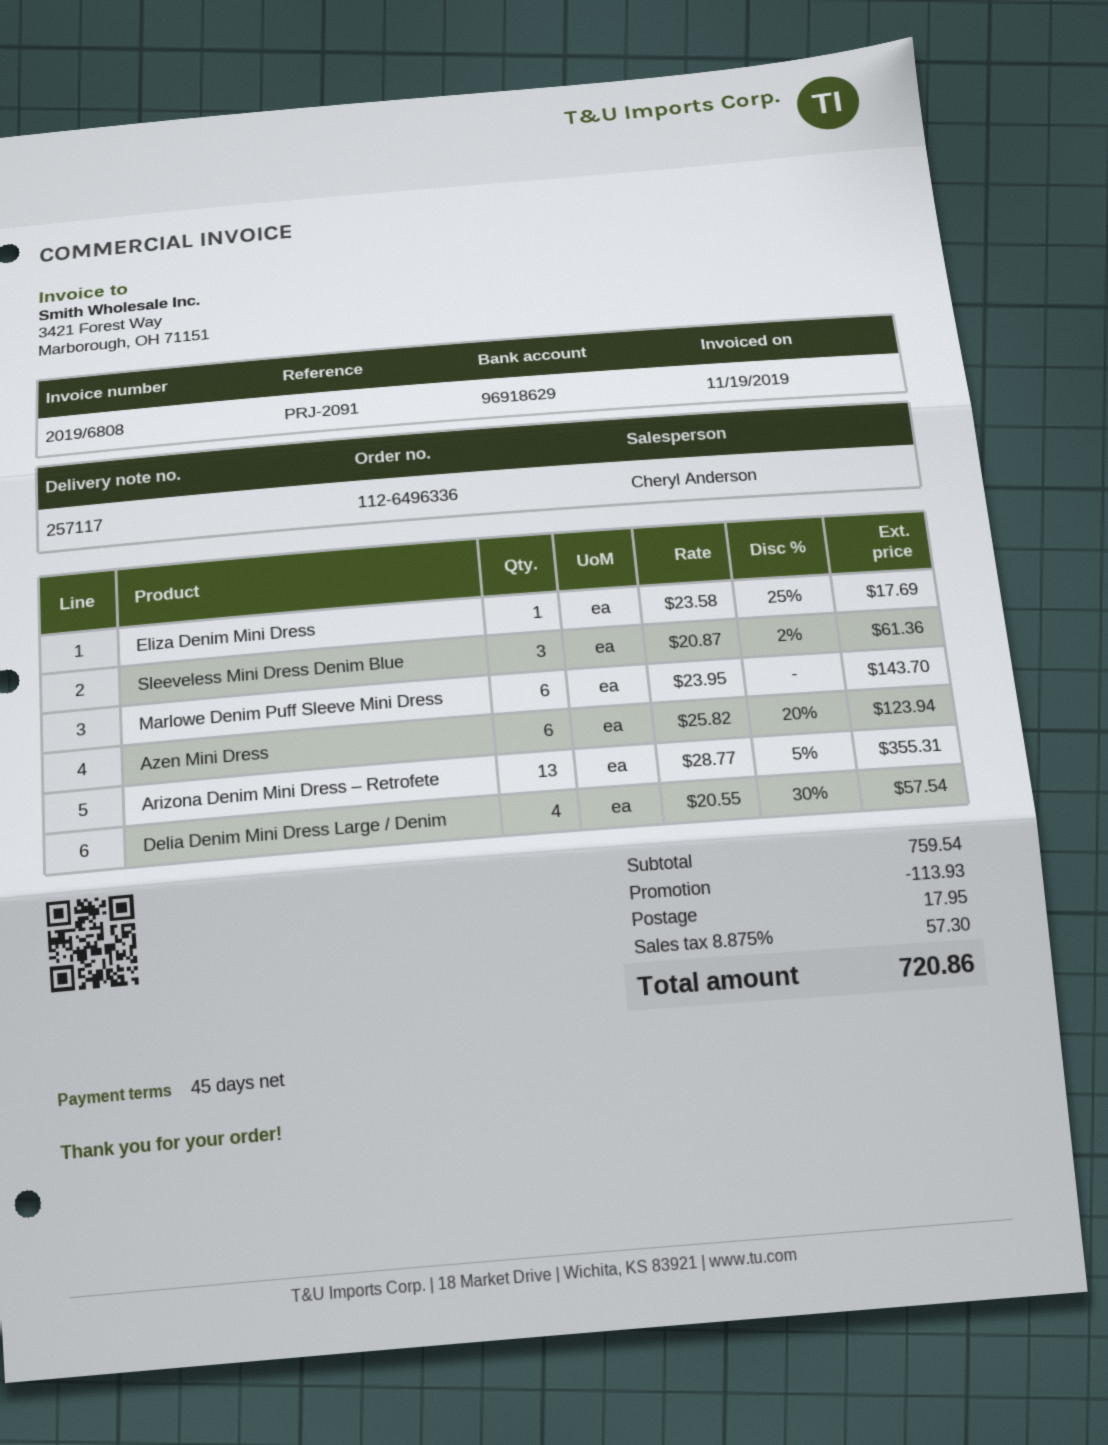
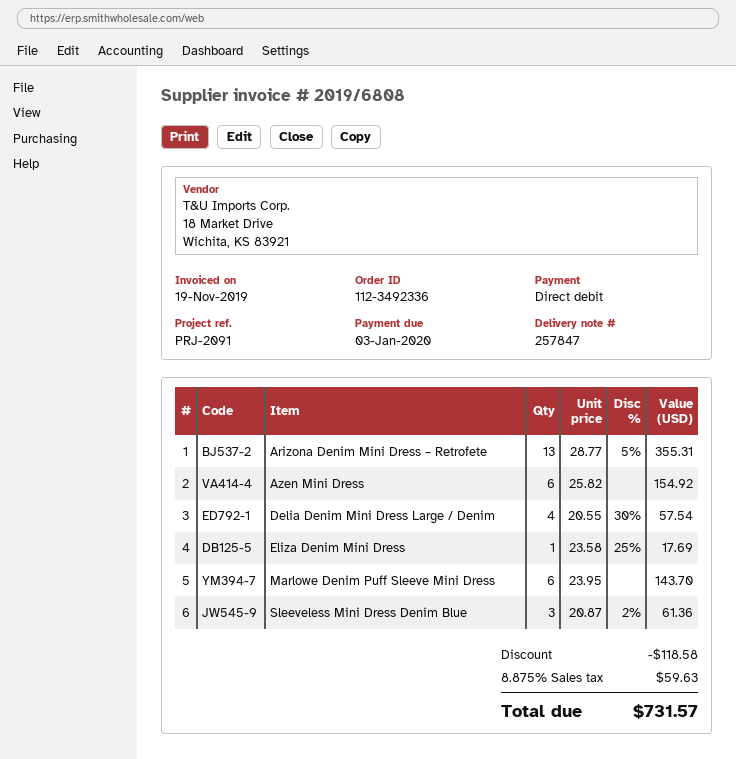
order number: 112-6496336 -> 112-3492336
delivery note number: 257117 -> 257847
Azen Mini Dress: 6 x 25.82 - 20% = 123.94 -> 6 x 25.82 = 154.92
discount: 113.93 -> 118.58
shipping: 17.95 -> none
tax: 8.875% = 57.30 -> 8.875% = 59.63
total: 720.86 -> 731.57

